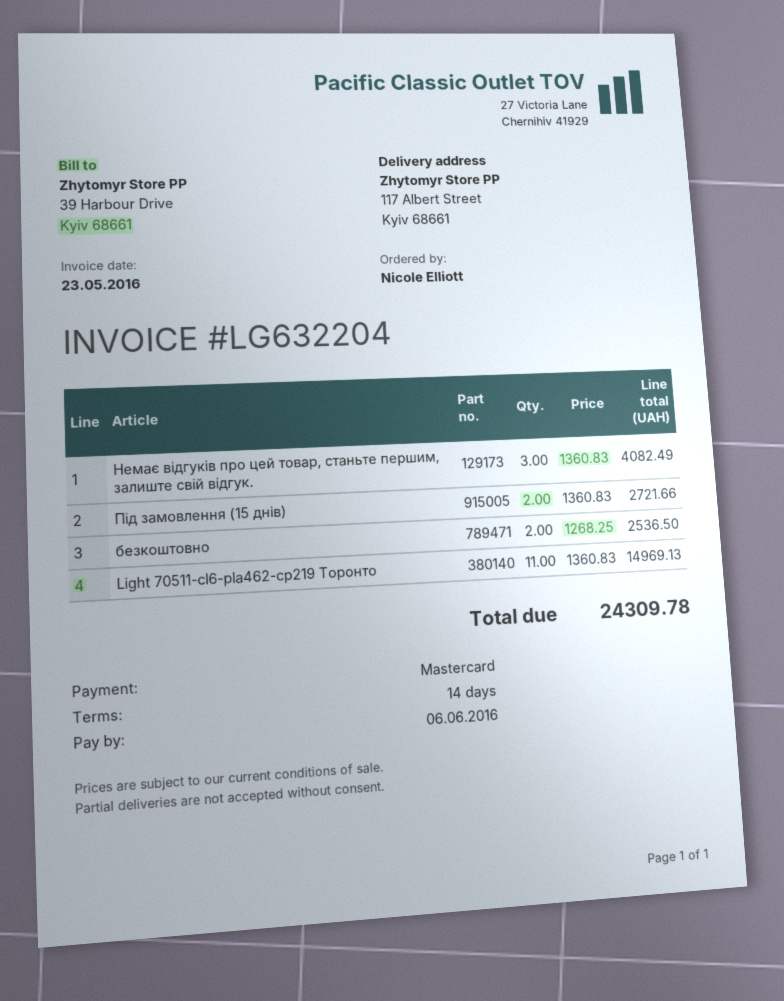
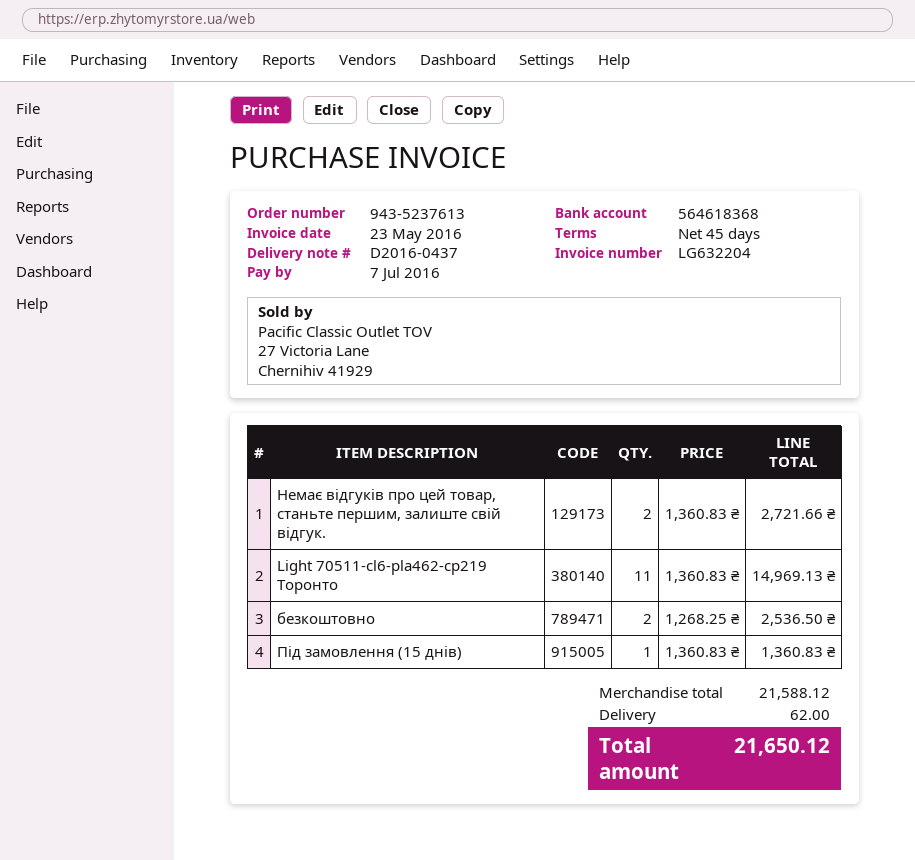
payment terms: 14 days -> 45 days
due date: 2016-06-06 -> 2016-07-07
Немає відгуків про цей товар, станьте першим, залиште свій відгук.: 3 x 1360.83 = 4082.49 -> 2 x 1360.83 = 2721.66
Під замовлення (15 днів): 2 x 1360.83 = 2721.66 -> 1 x 1360.83 = 1360.83
shipping: none -> 62.00
total: 24309.78 -> 21650.12

